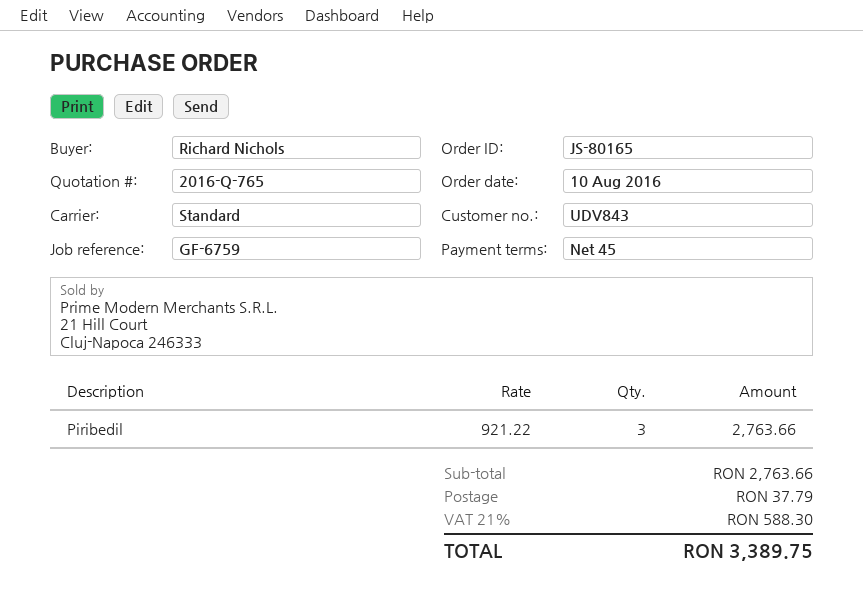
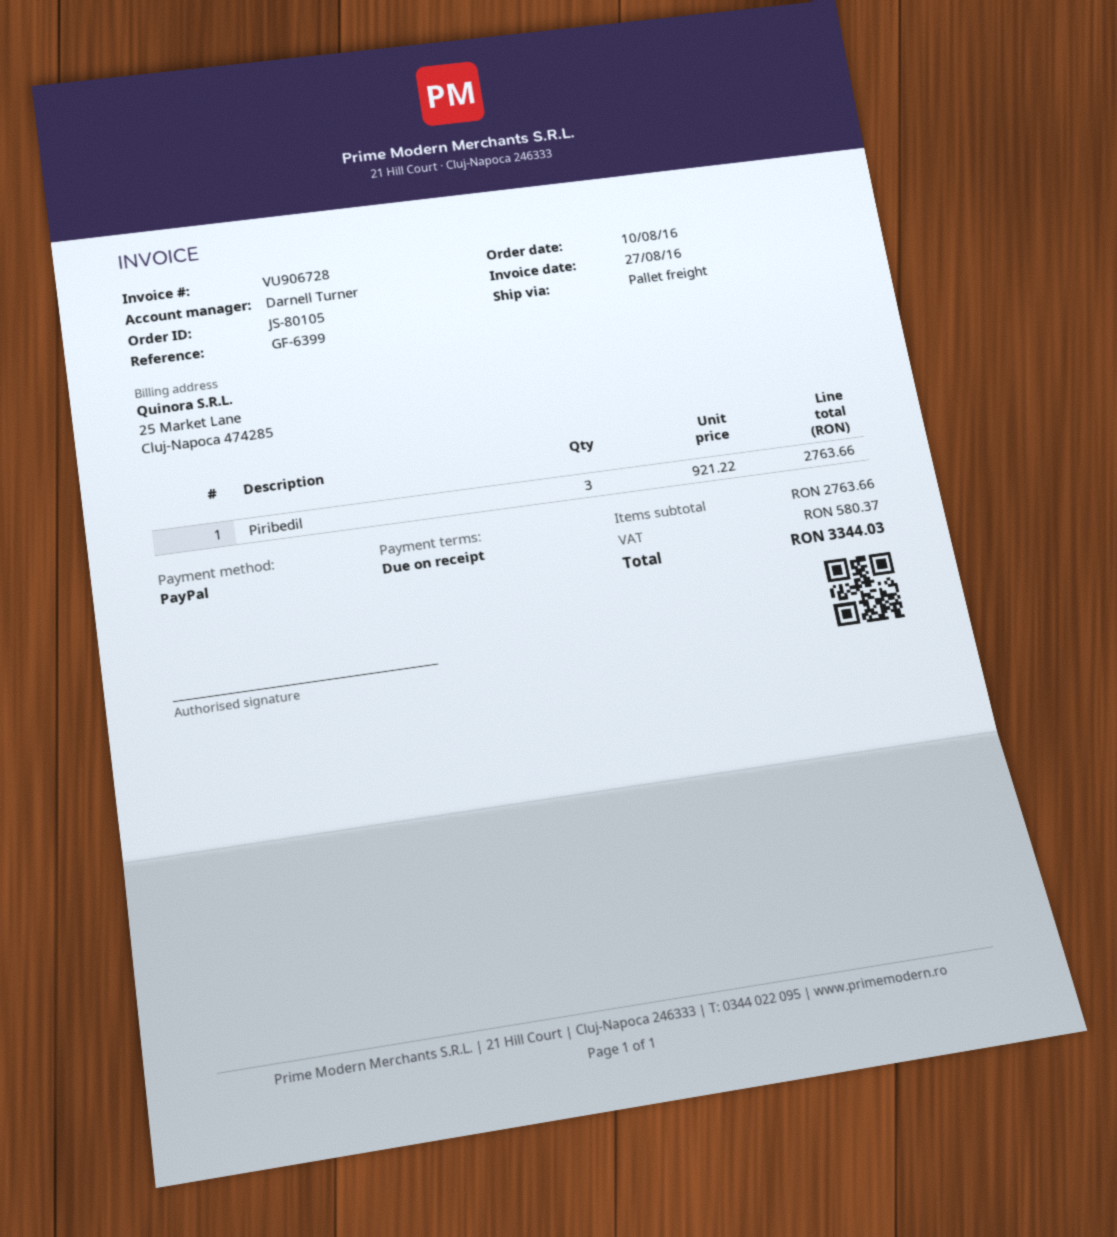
order number: JS-80165 -> JS-80105
payment terms: 45 days -> on receipt
reference: GF-6759 -> GF-6399
shipping method: standard -> pallet freight
shipping: 37.79 -> none
tax: 588.30 -> 580.37
total: 3389.75 -> 3344.03

